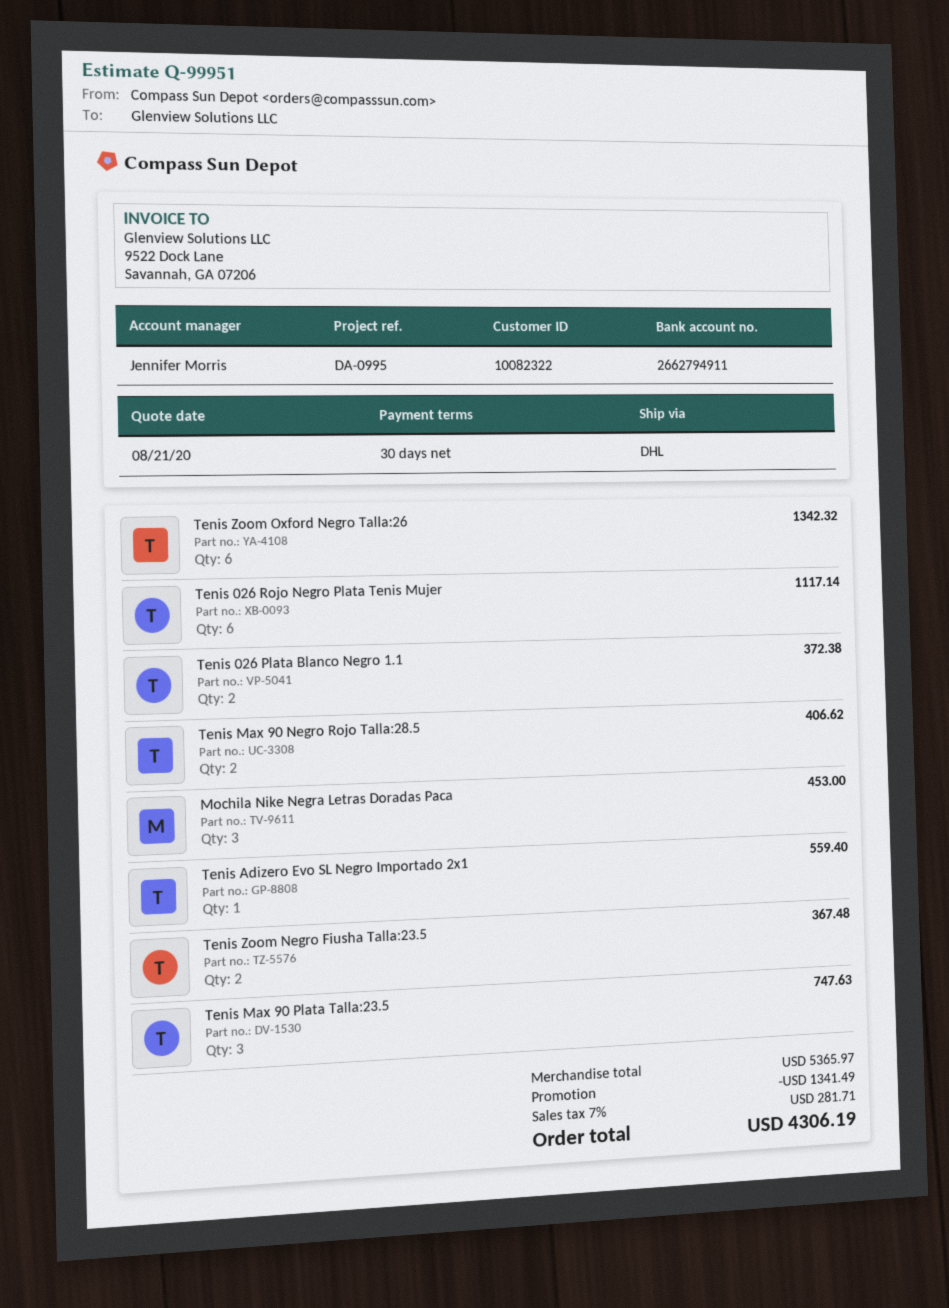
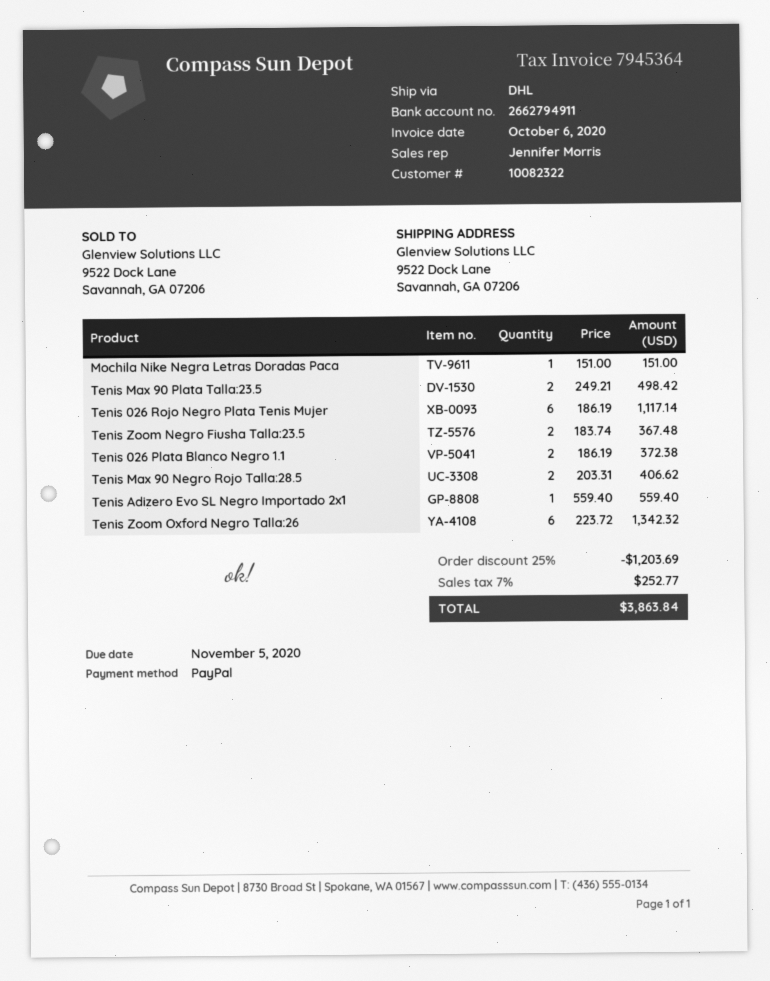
Mochila Nike Negra Letras Doradas Paca: 3 for 453.00 -> 1 for 151.00
Tenis Max 90 Plata Talla:23.5: 3 for 747.63 -> 2 for 498.42
discount: 1341.49 -> 1203.69
tax: 7% = 281.71 -> 7% = 252.77
total: 4306.19 -> 3863.84

